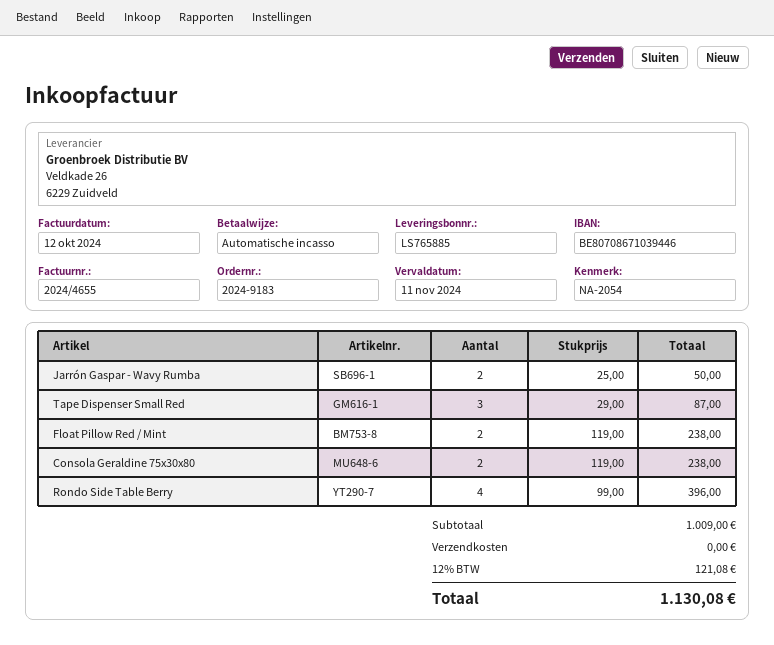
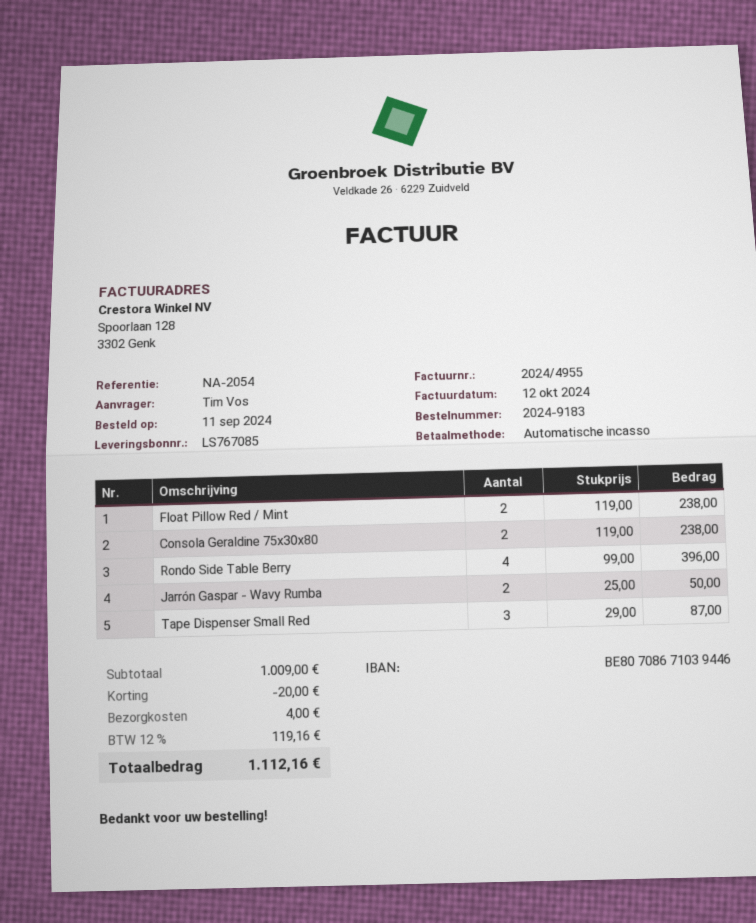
delivery note number: LS765885 -> LS767085
invoice number: 2024/4655 -> 2024/4955
discount: none -> 20.00
shipping: 0.00 -> 4.00
tax: 12% = 121.08 -> 12% = 119.16
total: 1130.08 -> 1112.16

